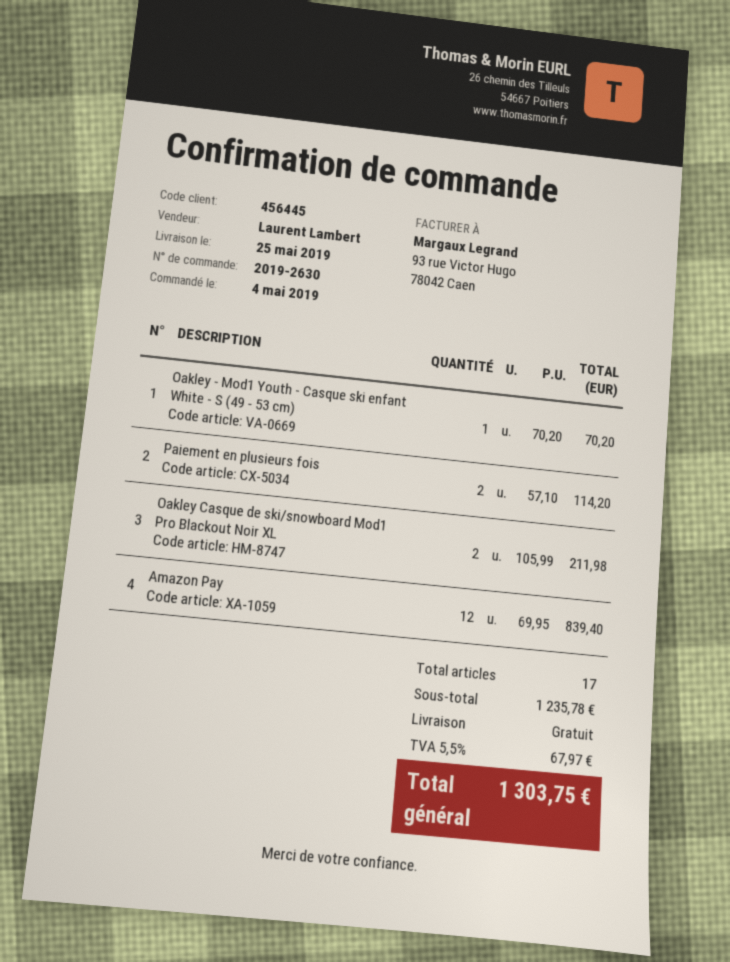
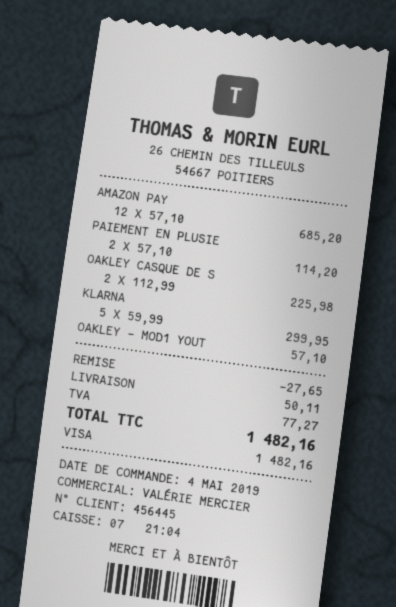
sales rep: Laurent Lambert -> VALÉRIE MERCIER
Oakley - Mod1 Youth - Casque ski enfant White - S (49 - 53 cm): 1 x 70.20 = 70.20 -> 1 x 57.10 = 57.10
Oakley Casque de ski/snowboard Mod1 Pro Blackout Noir XL: 2 x 105.99 = 211.98 -> 2 x 112.99 = 225.98
Amazon Pay: 12 x 69.95 = 839.40 -> 12 x 57.10 = 685.20
KLARNA: none -> 5 x 59.99 = 299.95
discount: none -> 27.65
shipping: 0.00 -> 50.11
tax: 67.97 -> 77.27
total: 1303.75 -> 1482.16

